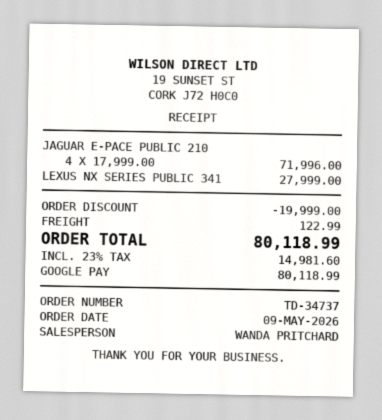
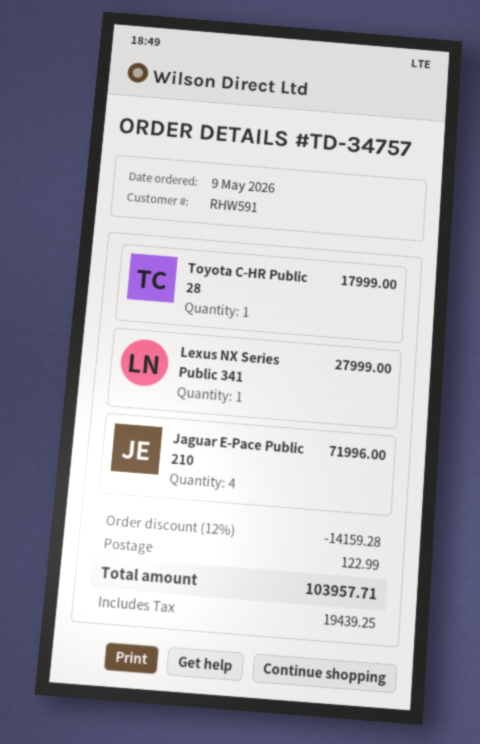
order number: TD-34737 -> TD-34757
Toyota C-HR Public 28: none -> 1 for 17999.00
discount: 19999.00 -> 14159.28
tax: 14981.60 -> 19439.25
total: 80118.99 -> 103957.71

